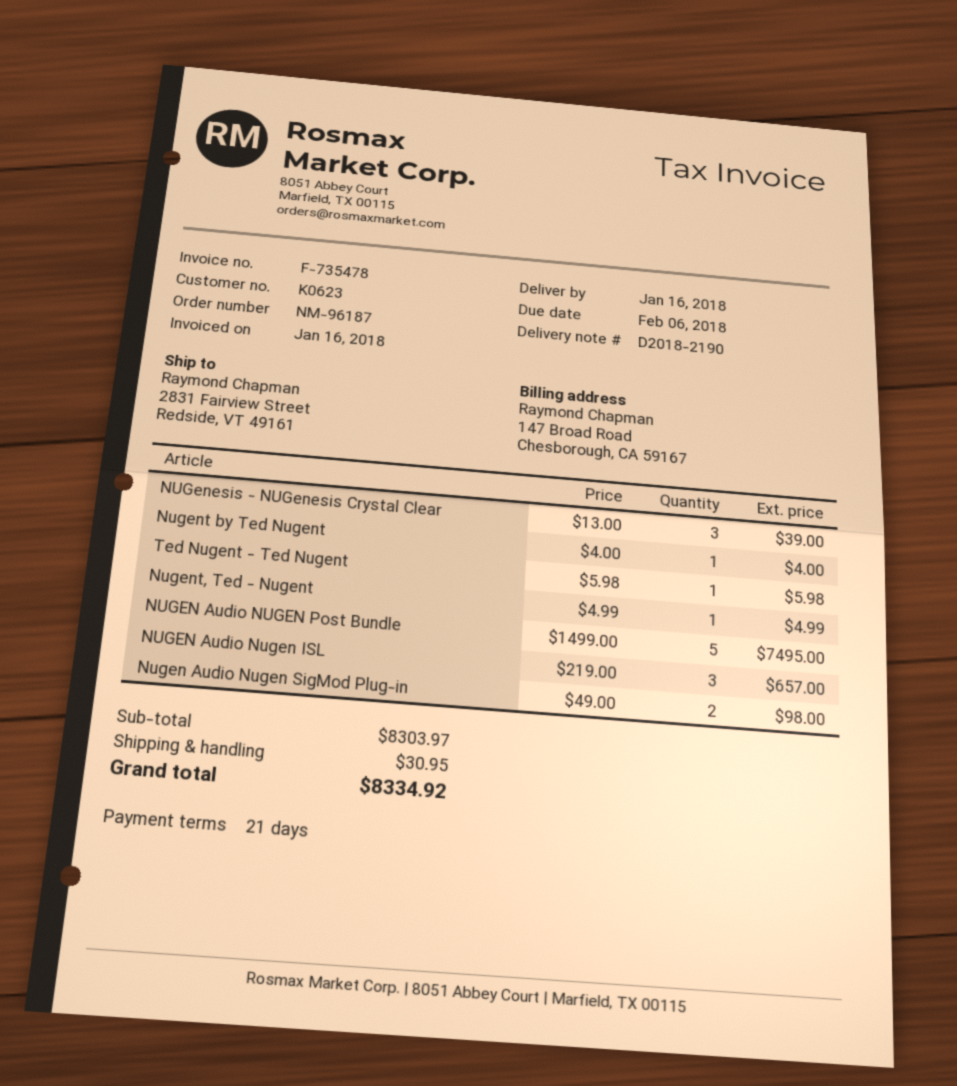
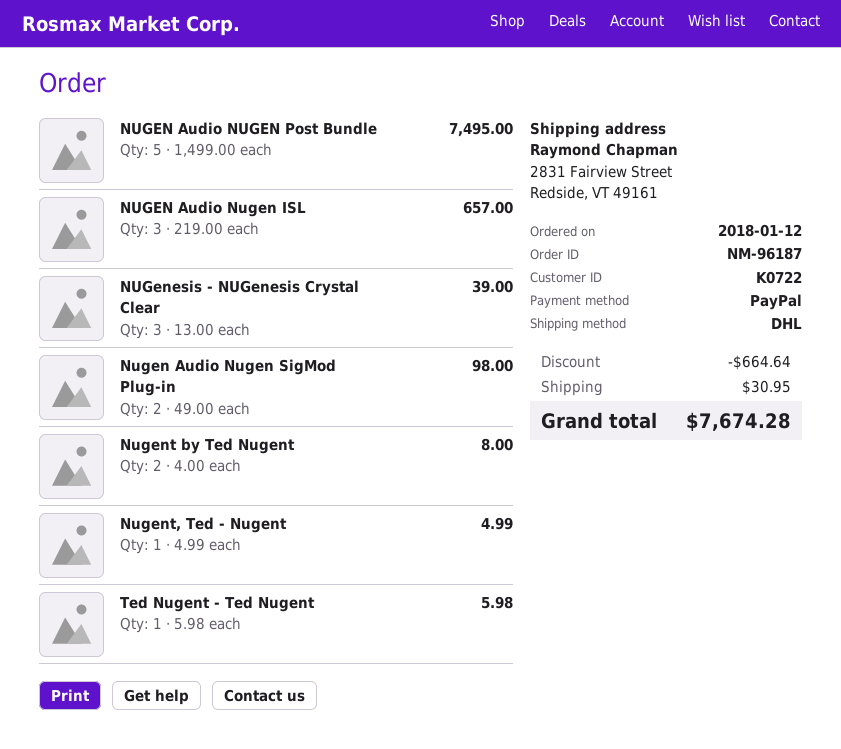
customer number: K0623 -> K0722
Nugent by Ted Nugent: 1 x 4.00 = 4.00 -> 2 x 4.00 = 8.00
discount: none -> 664.64
total: 8334.92 -> 7674.28

